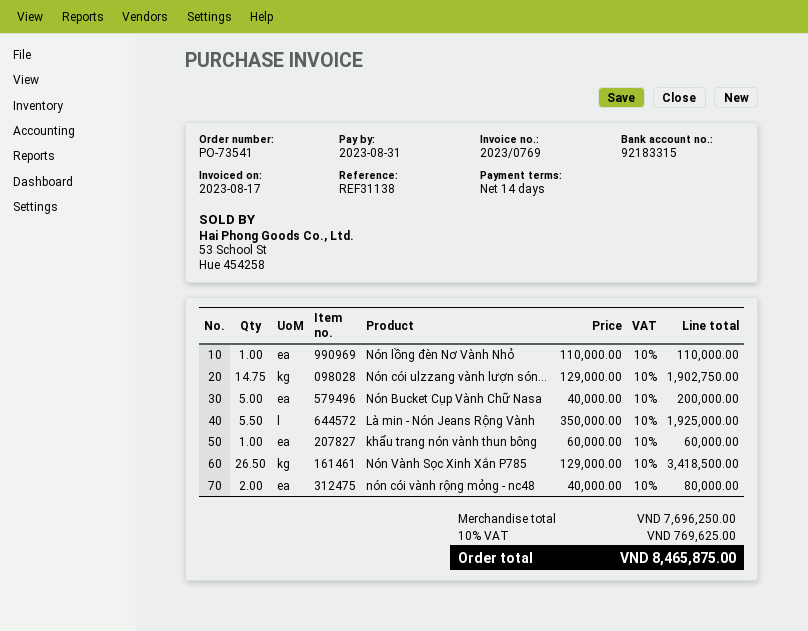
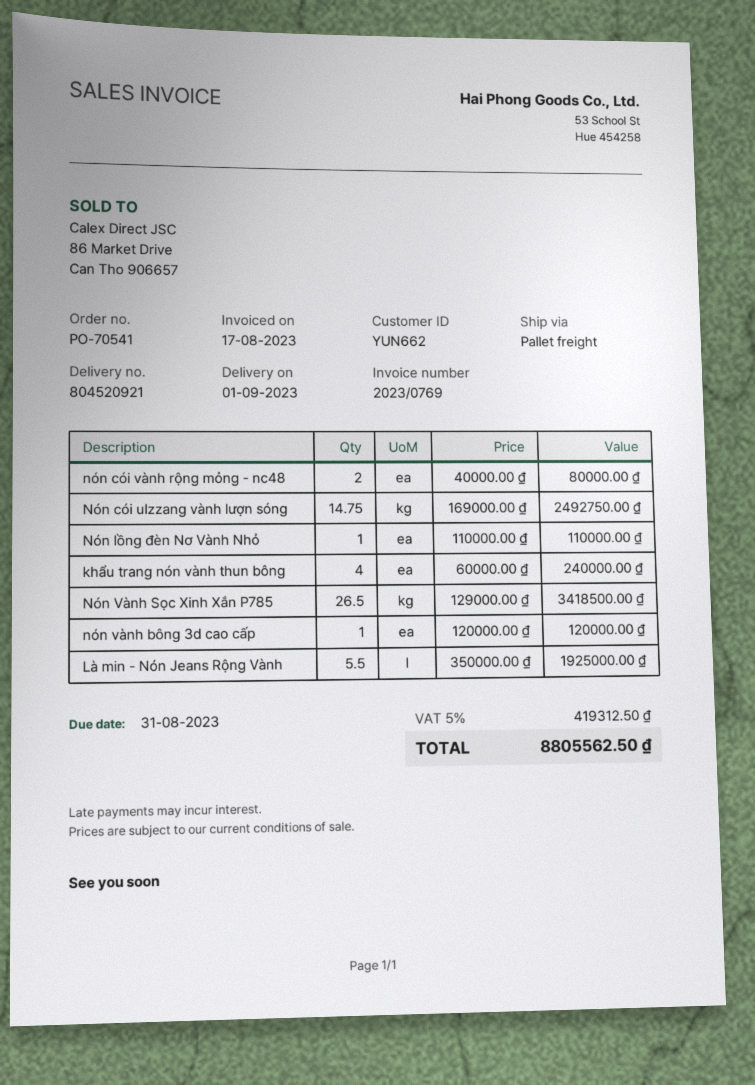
order number: PO-73541 -> PO-70541
Nón cói ulzzang vành lượn són...: 14.75 x 129000.00 = 1902750.00 -> 14.75 x 169000.00 = 2492750.00
Nón Bucket Cụp Vành Chữ Nasa: 5 x 40000.00 = 200000.00 -> none
khẩu trang nón vành thun bông: 1 x 60000.00 = 60000.00 -> 4 x 60000.00 = 240000.00
nón vành bông 3d cao cấp: none -> 1 x 120000.00 = 120000.00
tax: 10% = 769625.00 -> 5% = 419312.50
total: 8465875.00 -> 8805562.50

